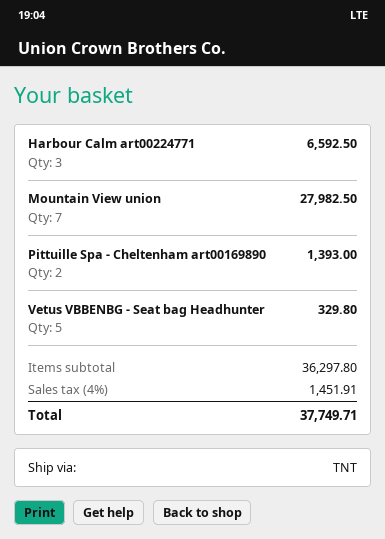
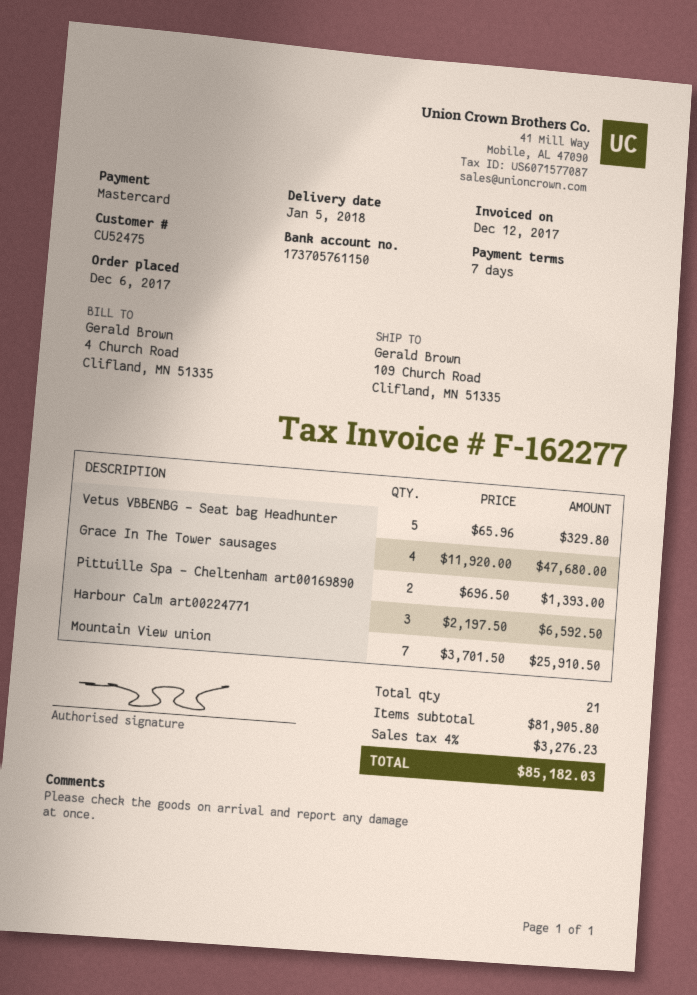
Mountain View union: 7 for 27982.50 -> 7 for 25910.50
Grace In The Tower sausages: none -> 4 for 47680.00
subtotal: 36297.80 -> 81905.80
tax: 4% = 1451.91 -> 4% = 3276.23
total: 37749.71 -> 85182.03

